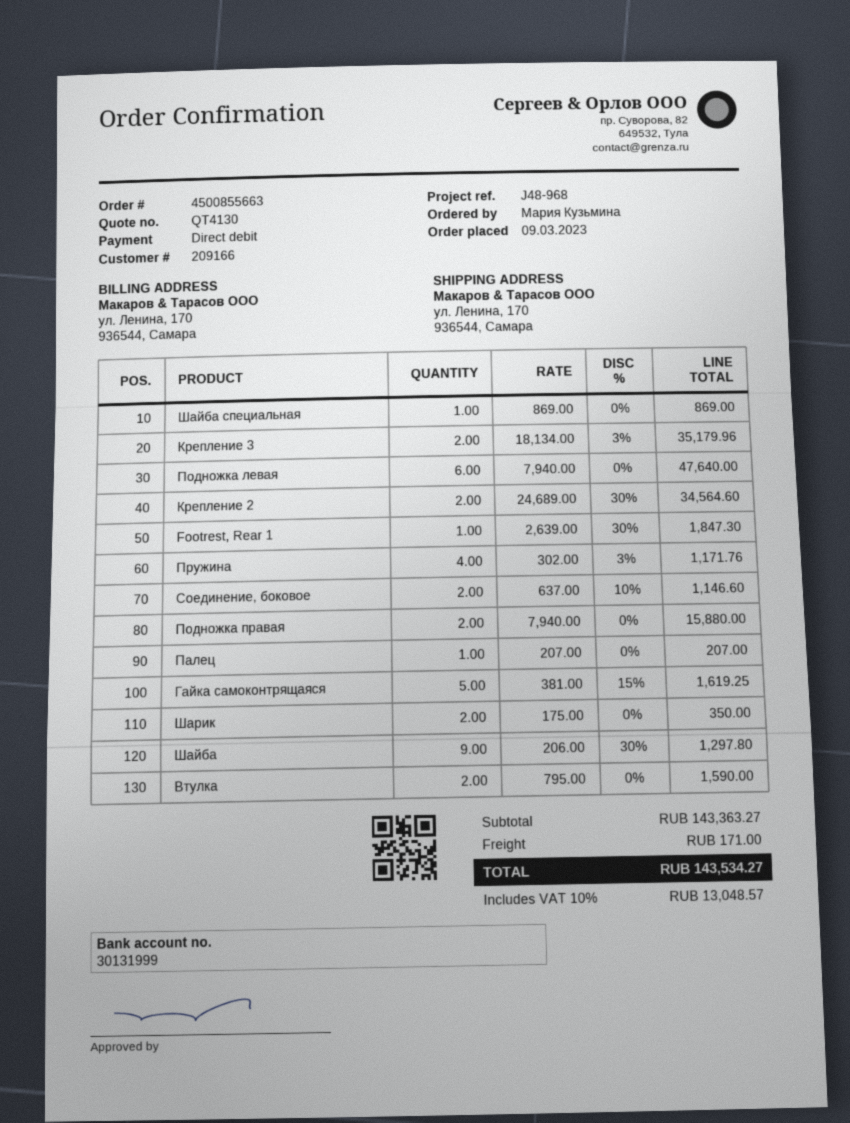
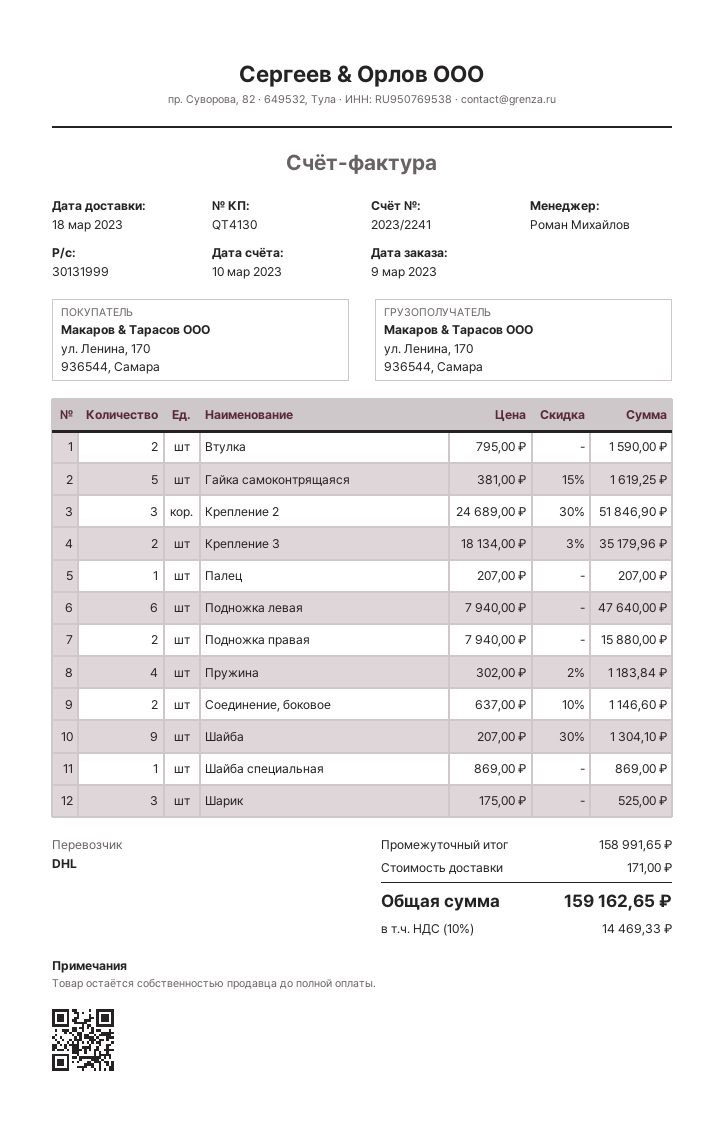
Крепление 2: 2 x 24689.00 - 30% = 34564.60 -> 3 x 24689.00 - 30% = 51846.90
Footrest, Rear 1: 1 x 2639.00 - 30% = 1847.30 -> none
Пружина: 4 x 302.00 - 3% = 1171.76 -> 4 x 302.00 - 2% = 1183.84
Шарик: 2 x 175.00 = 350.00 -> 3 x 175.00 = 525.00
Шайба: 9 x 206.00 - 30% = 1297.80 -> 9 x 207.00 - 30% = 1304.10
subtotal: 143363.27 -> 158991.65
tax: 10% = 13048.57 -> 10% = 14469.33
total: 143534.27 -> 159162.65

